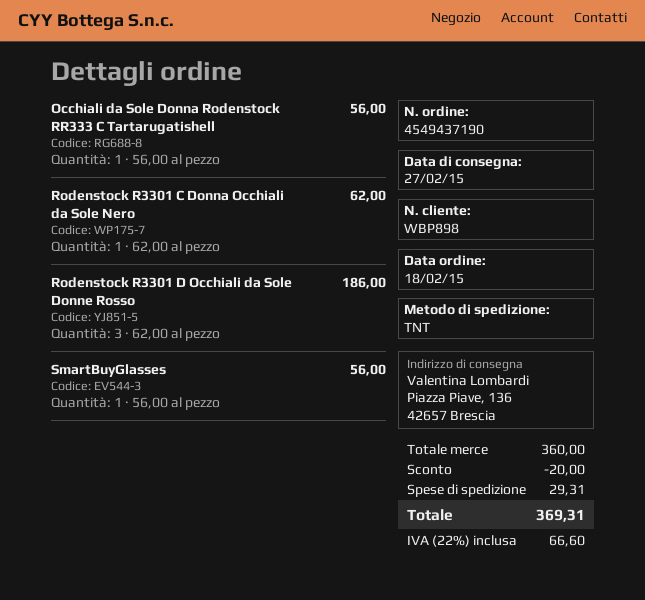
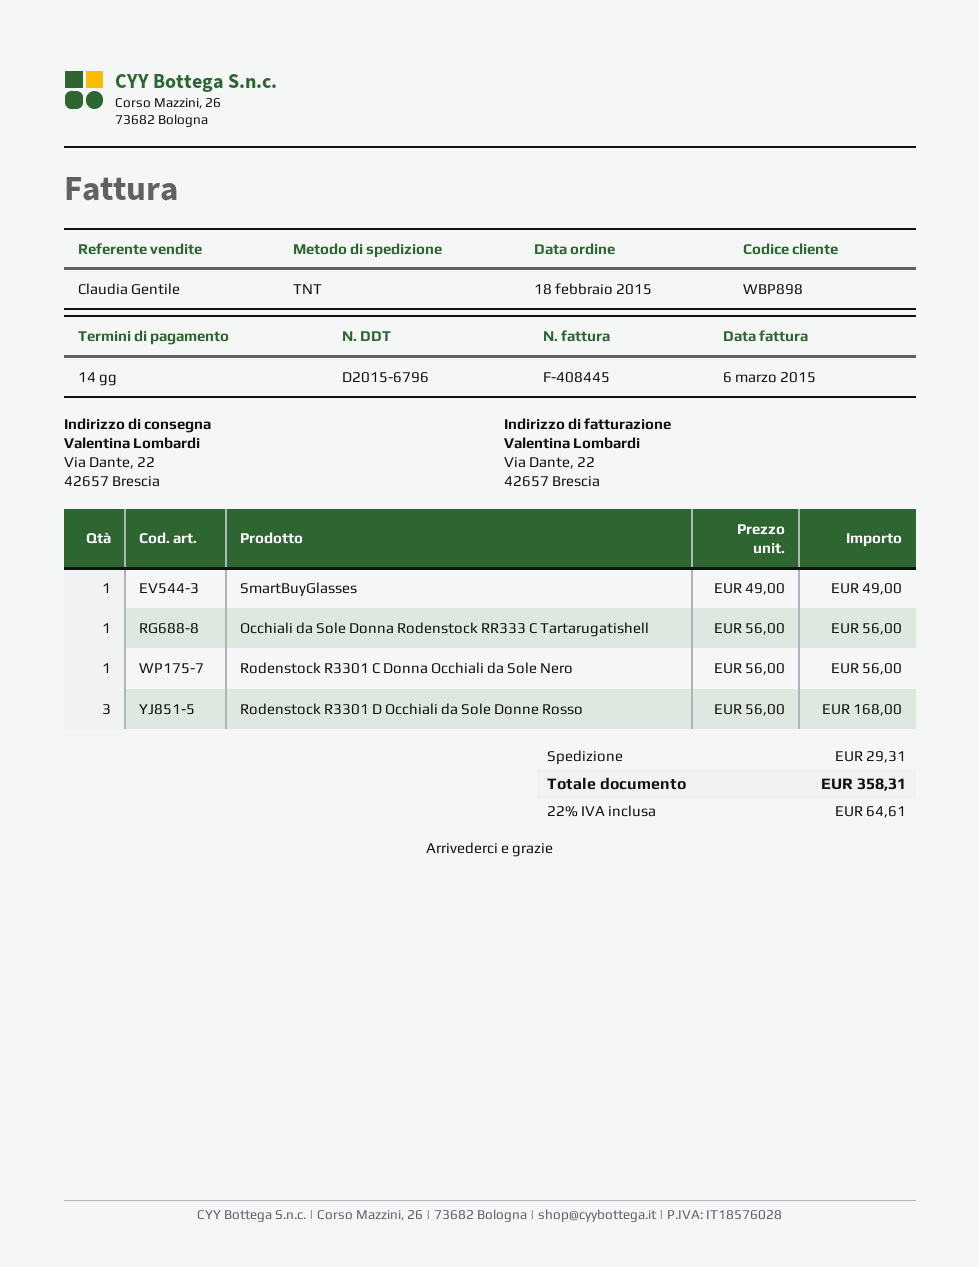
ship to: Piazza Piave, 136, 42657 Brescia -> Via Dante, 22, 42657 Brescia
Rodenstock R3301 C Donna Occhiali da Sole Nero: 1 x 62.00 = 62.00 -> 1 x 56.00 = 56.00
Rodenstock R3301 D Occhiali da Sole Donne Rosso: 3 x 62.00 = 186.00 -> 3 x 56.00 = 168.00
SmartBuyGlasses: 1 x 56.00 = 56.00 -> 1 x 49.00 = 49.00
discount: 20.00 -> none
tax: 22% = 66.60 -> 22% = 64.61
total: 369.31 -> 358.31

